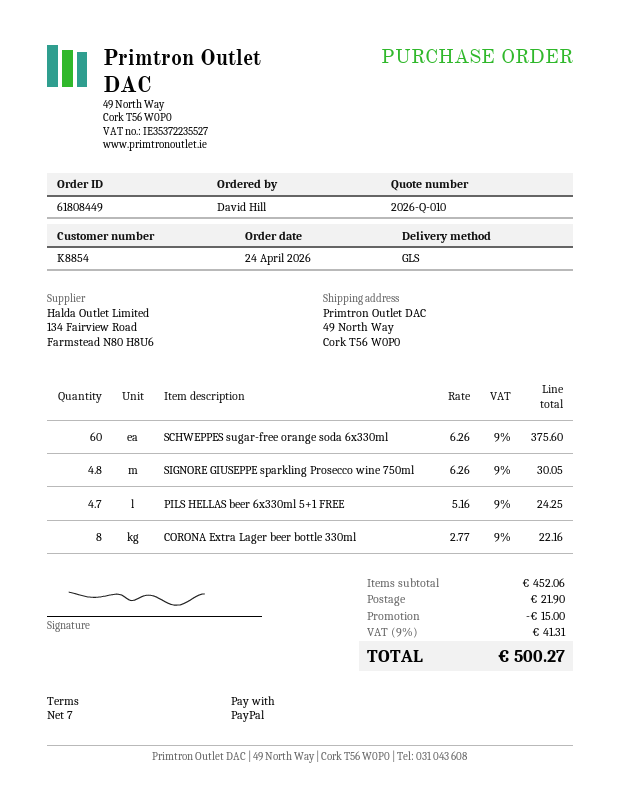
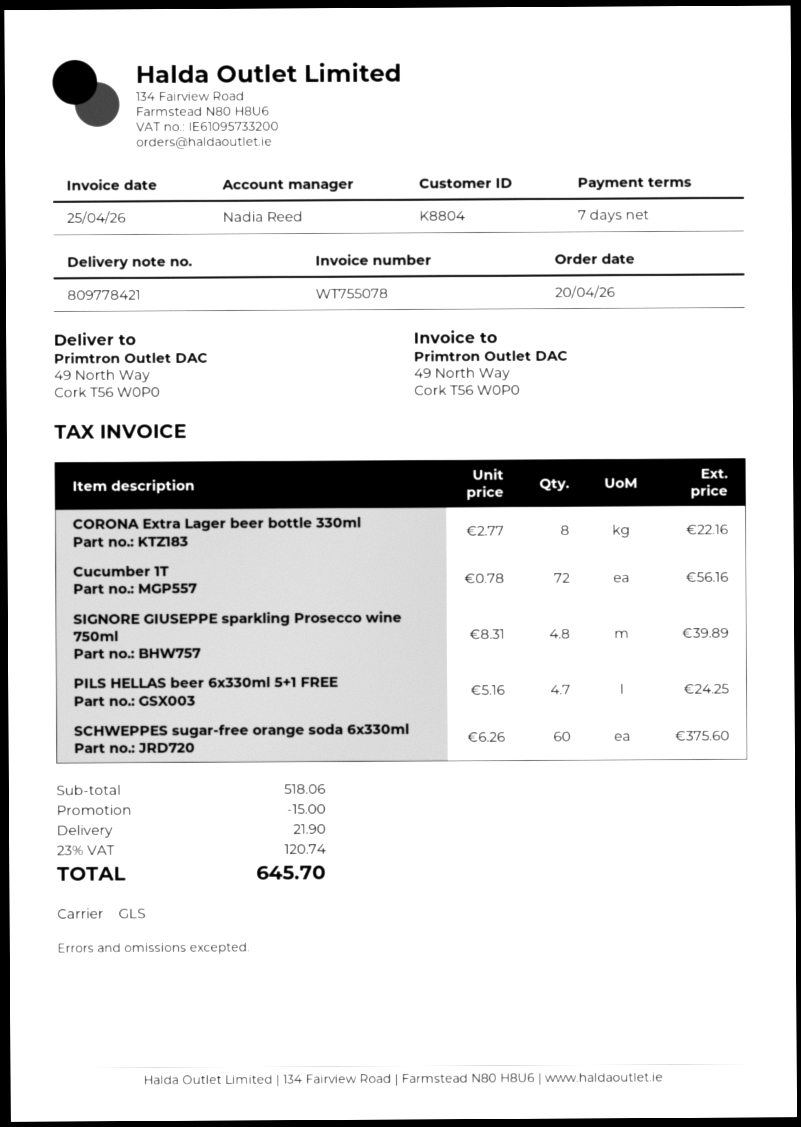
order date: 2026-04-24 -> 2026-04-20
customer number: K8854 -> K8804
SIGNORE GIUSEPPE sparkling Prosecco wine 750ml: 4.8 x 6.26 = 30.05 -> 4.8 x 8.31 = 39.89
Cucumber 1T: none -> 72 x 0.78 = 56.16
subtotal: 452.06 -> 518.06
tax: 9% = 41.31 -> 23% = 120.74
total: 500.27 -> 645.70

